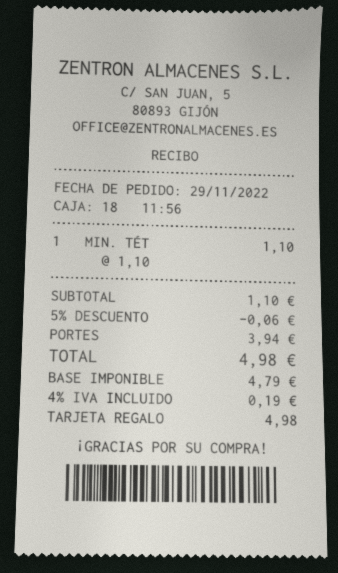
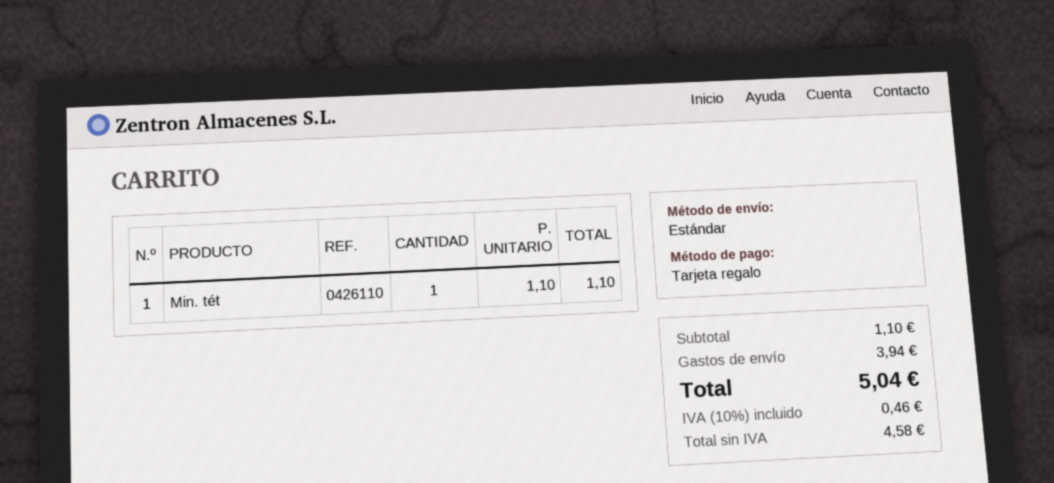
discount: 5% = 0.06 -> none
net: 4.79 -> 4.58
tax: 4% = 0.19 -> 10% = 0.46
total: 4.98 -> 5.04

